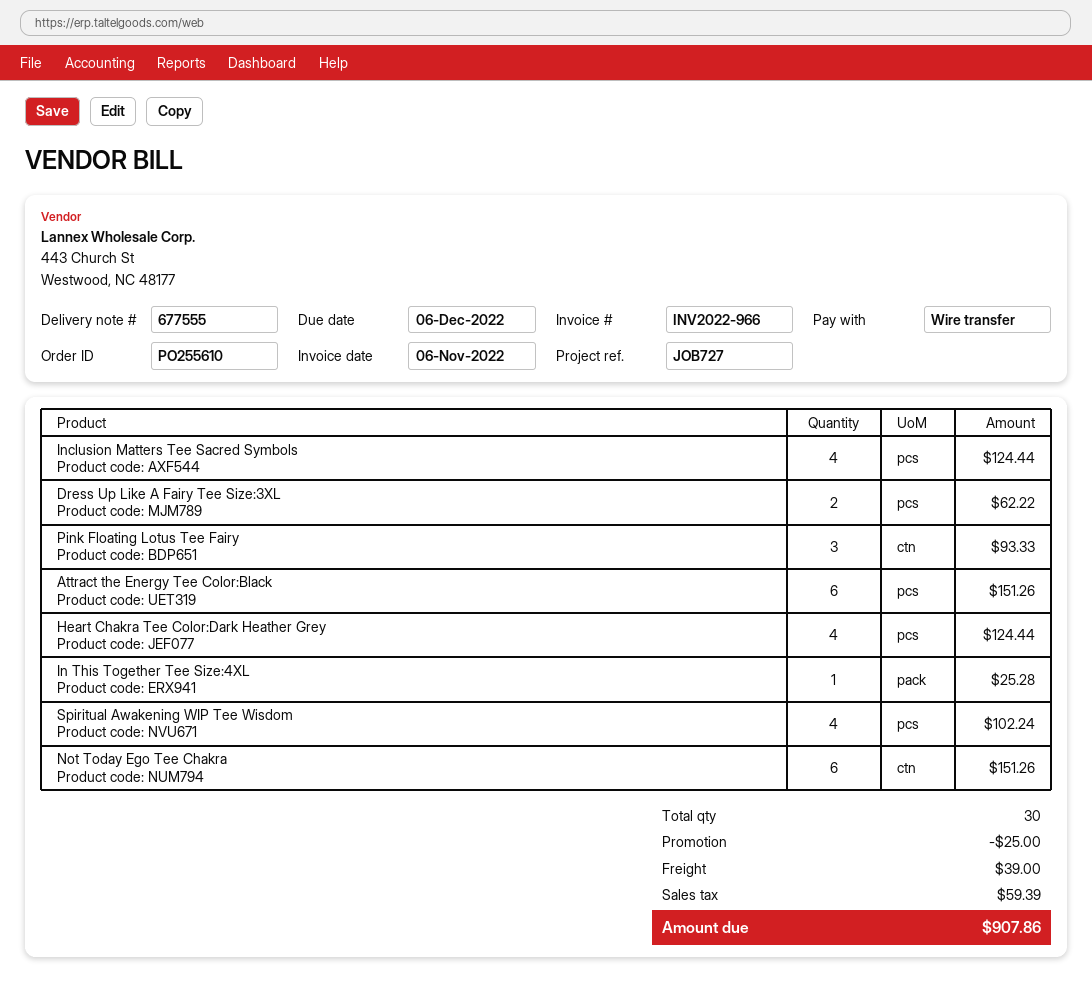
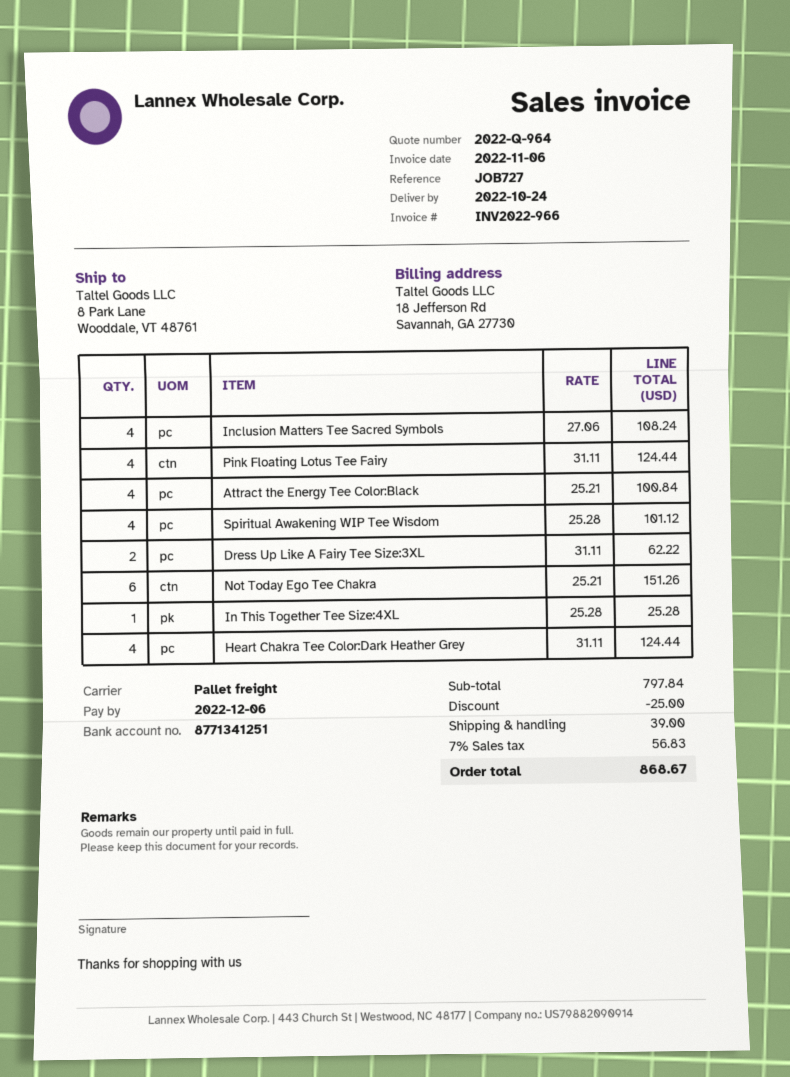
Inclusion Matters Tee Sacred Symbols: 4 for 124.44 -> 4 for 108.24
Pink Floating Lotus Tee Fairy: 3 for 93.33 -> 4 for 124.44
Attract the Energy Tee Color:Black: 6 for 151.26 -> 4 for 100.84
Spiritual Awakening WIP Tee Wisdom: 4 for 102.24 -> 4 for 101.12
tax: 59.39 -> 56.83
total: 907.86 -> 868.67

